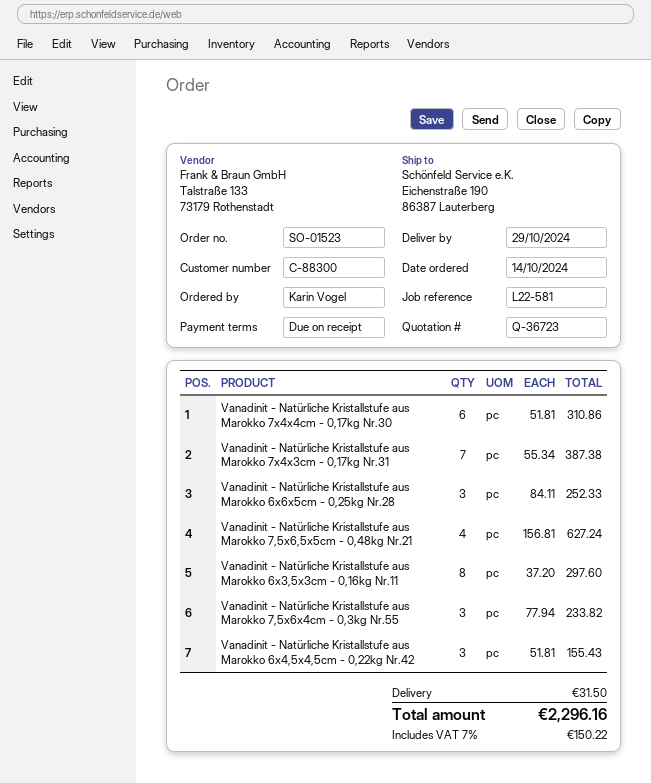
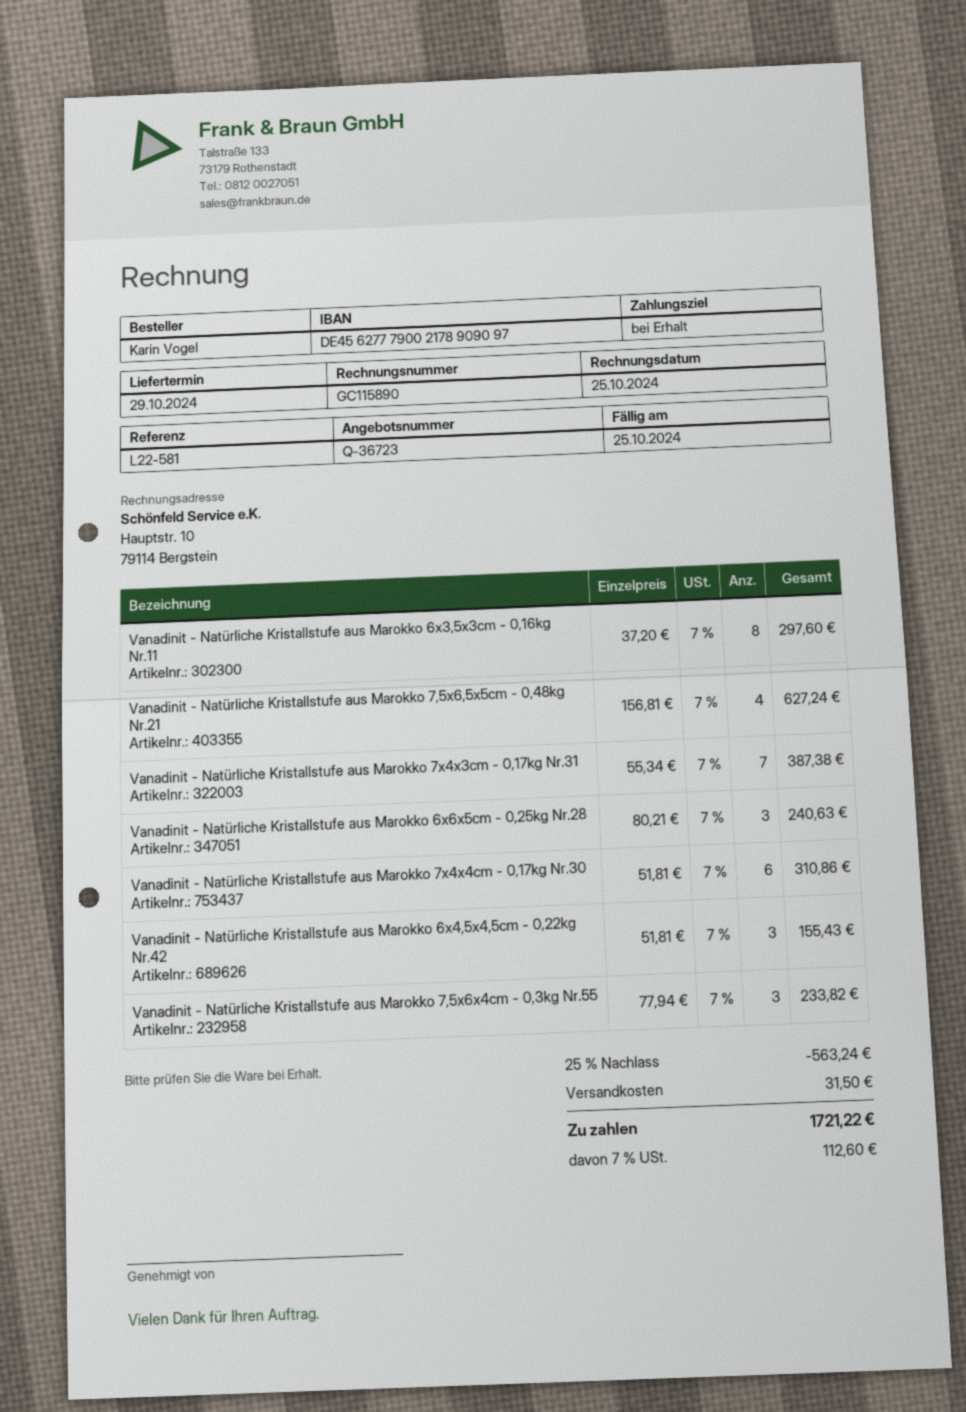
Vanadinit - Natürliche Kristallstufe aus Marokko 6x6x5cm - 0,25kg Nr.28: 3 x 84.11 = 252.33 -> 3 x 80.21 = 240.63
discount: none -> 25% = 563.24
tax: 7% = 150.22 -> 7% = 112.60
total: 2296.16 -> 1721.22

